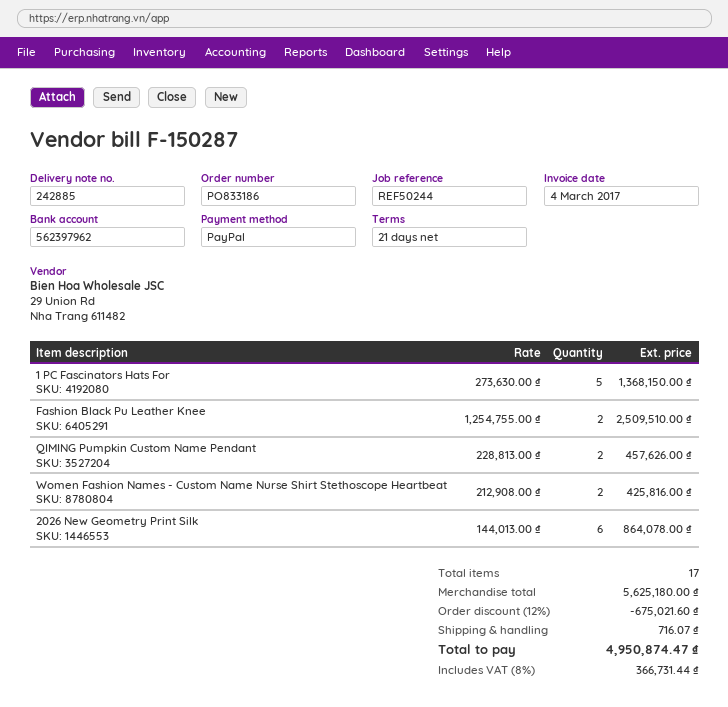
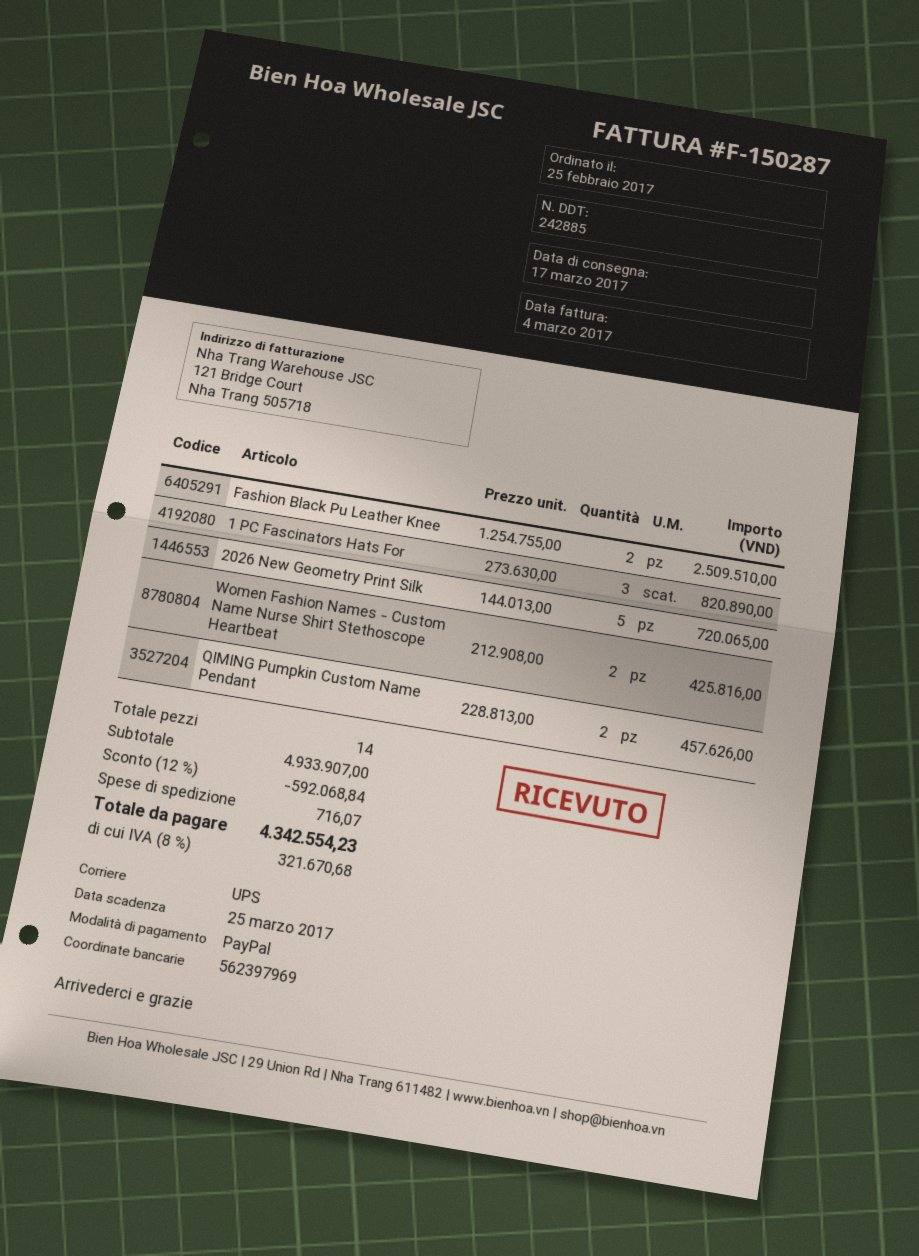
bank account: 562397962 -> 562397969
1 PC Fascinators Hats For: 5 x 273630.00 = 1368150.00 -> 3 x 273630.00 = 820890.00
2026 New Geometry Print Silk: 6 x 144013.00 = 864078.00 -> 5 x 144013.00 = 720065.00
total quantity: 17 -> 14
subtotal: 5625180.00 -> 4933907.00
discount: 12% = 675021.60 -> 12% = 592068.84
tax: 8% = 366731.44 -> 8% = 321670.68
total: 4950874.47 -> 4342554.23

